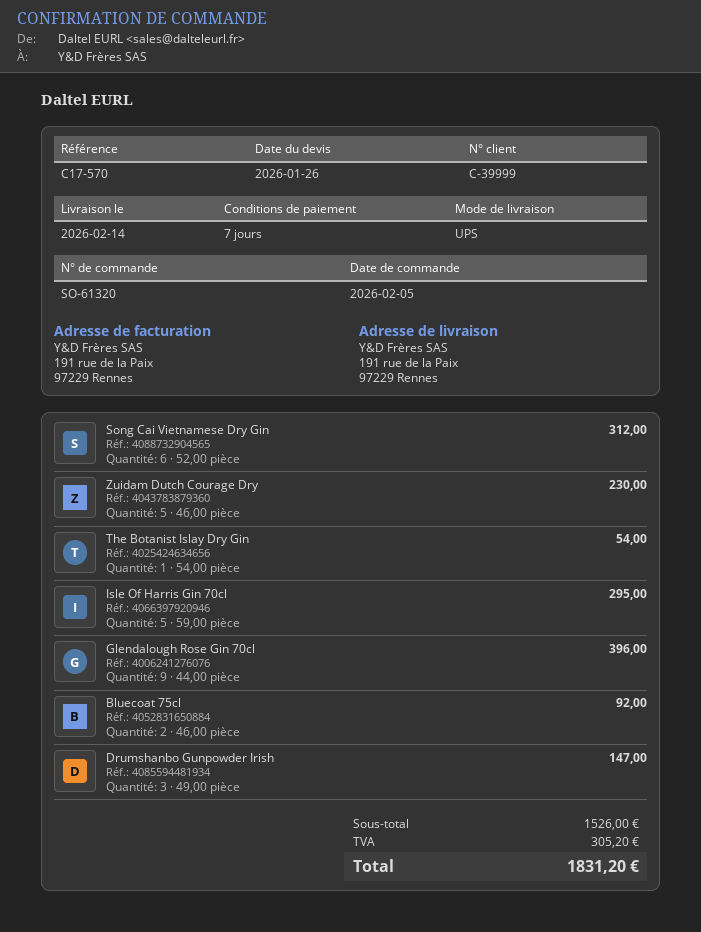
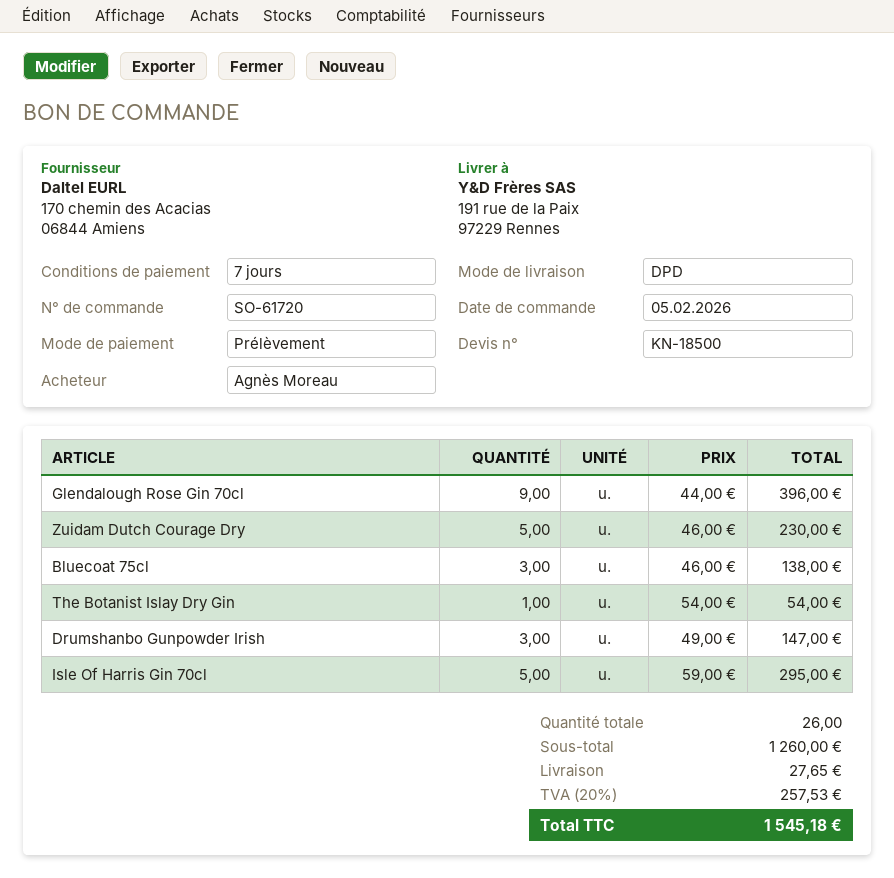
order number: SO-61320 -> SO-61720
shipping method: UPS -> DPD
Song Cai Vietnamese Dry Gin: 6 x 52.00 = 312.00 -> none
Bluecoat 75cl: 2 x 46.00 = 92.00 -> 3 x 46.00 = 138.00
subtotal: 1526.00 -> 1260.00
shipping: none -> 27.65
tax: 305.20 -> 257.53
total: 1831.20 -> 1545.18

